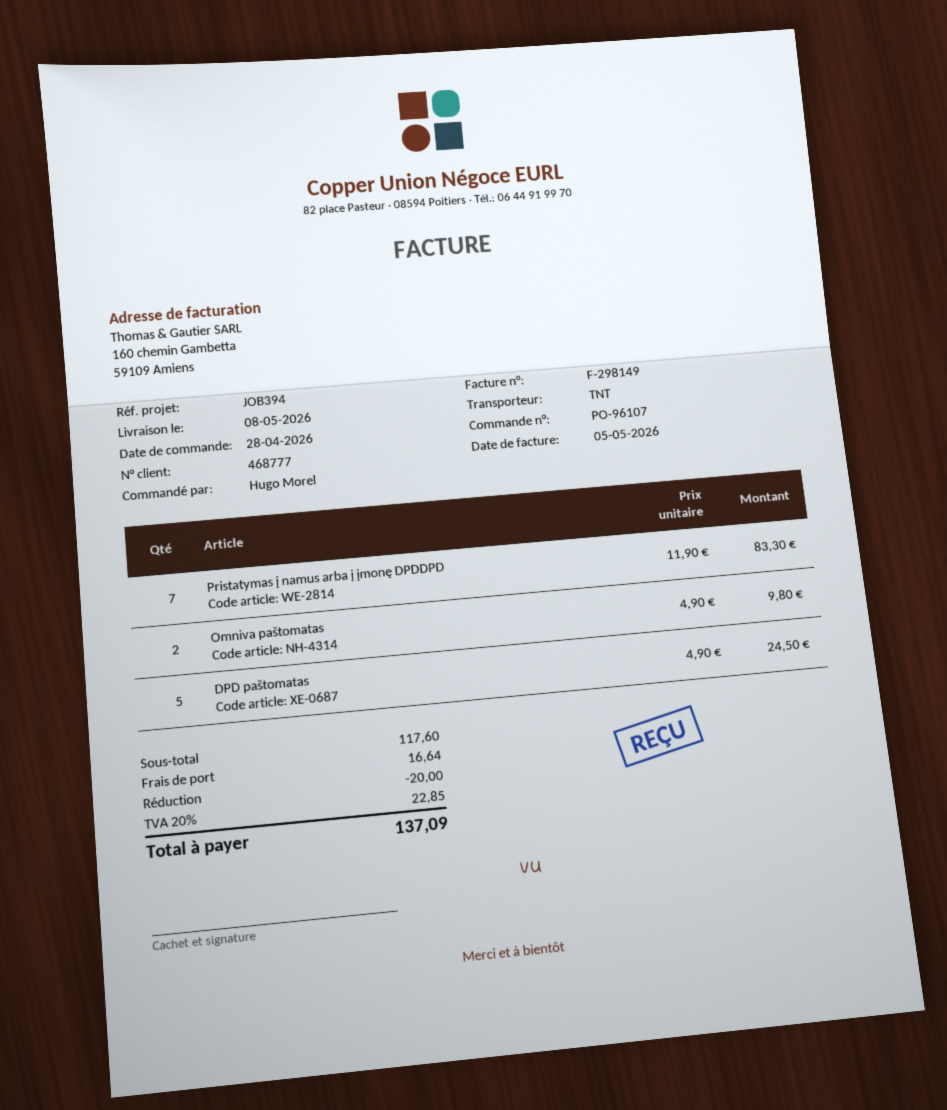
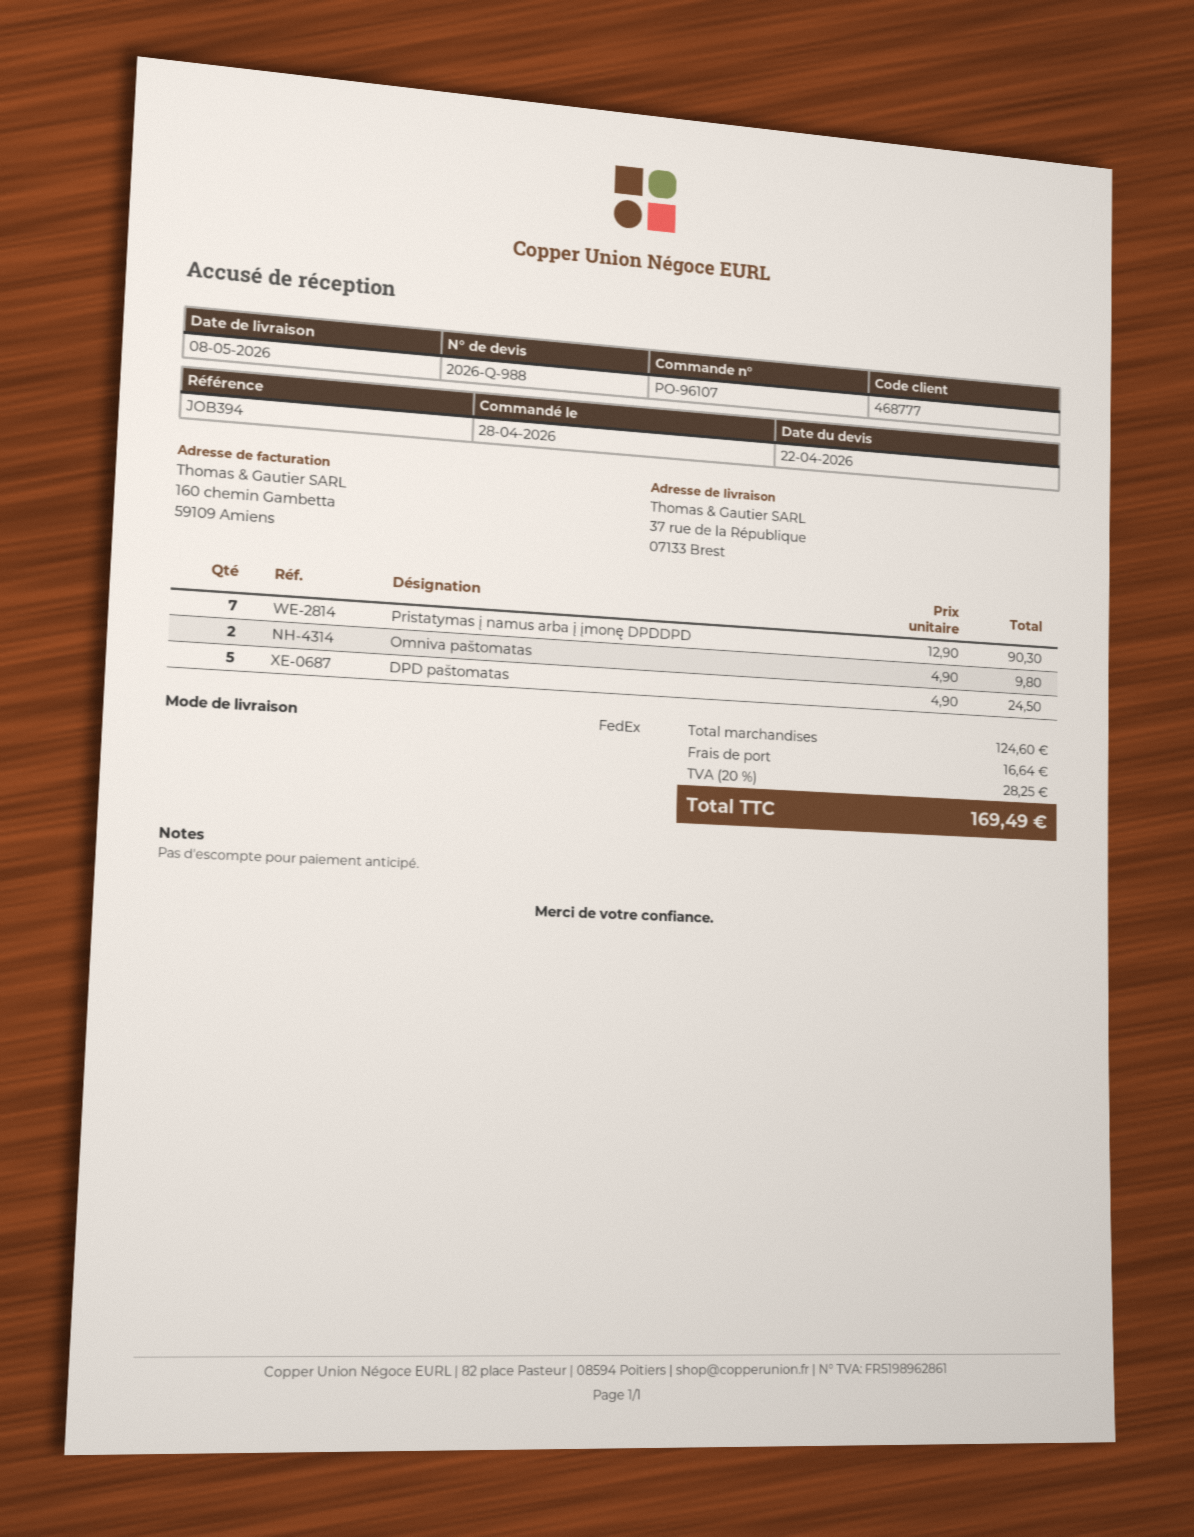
shipping method: TNT -> FedEx
Pristatymas į namus arba į įmonę DPDDPD: 7 x 11.90 = 83.30 -> 7 x 12.90 = 90.30
subtotal: 117.60 -> 124.60
discount: 20.00 -> none
tax: 20% = 22.85 -> 20% = 28.25
total: 137.09 -> 169.49

